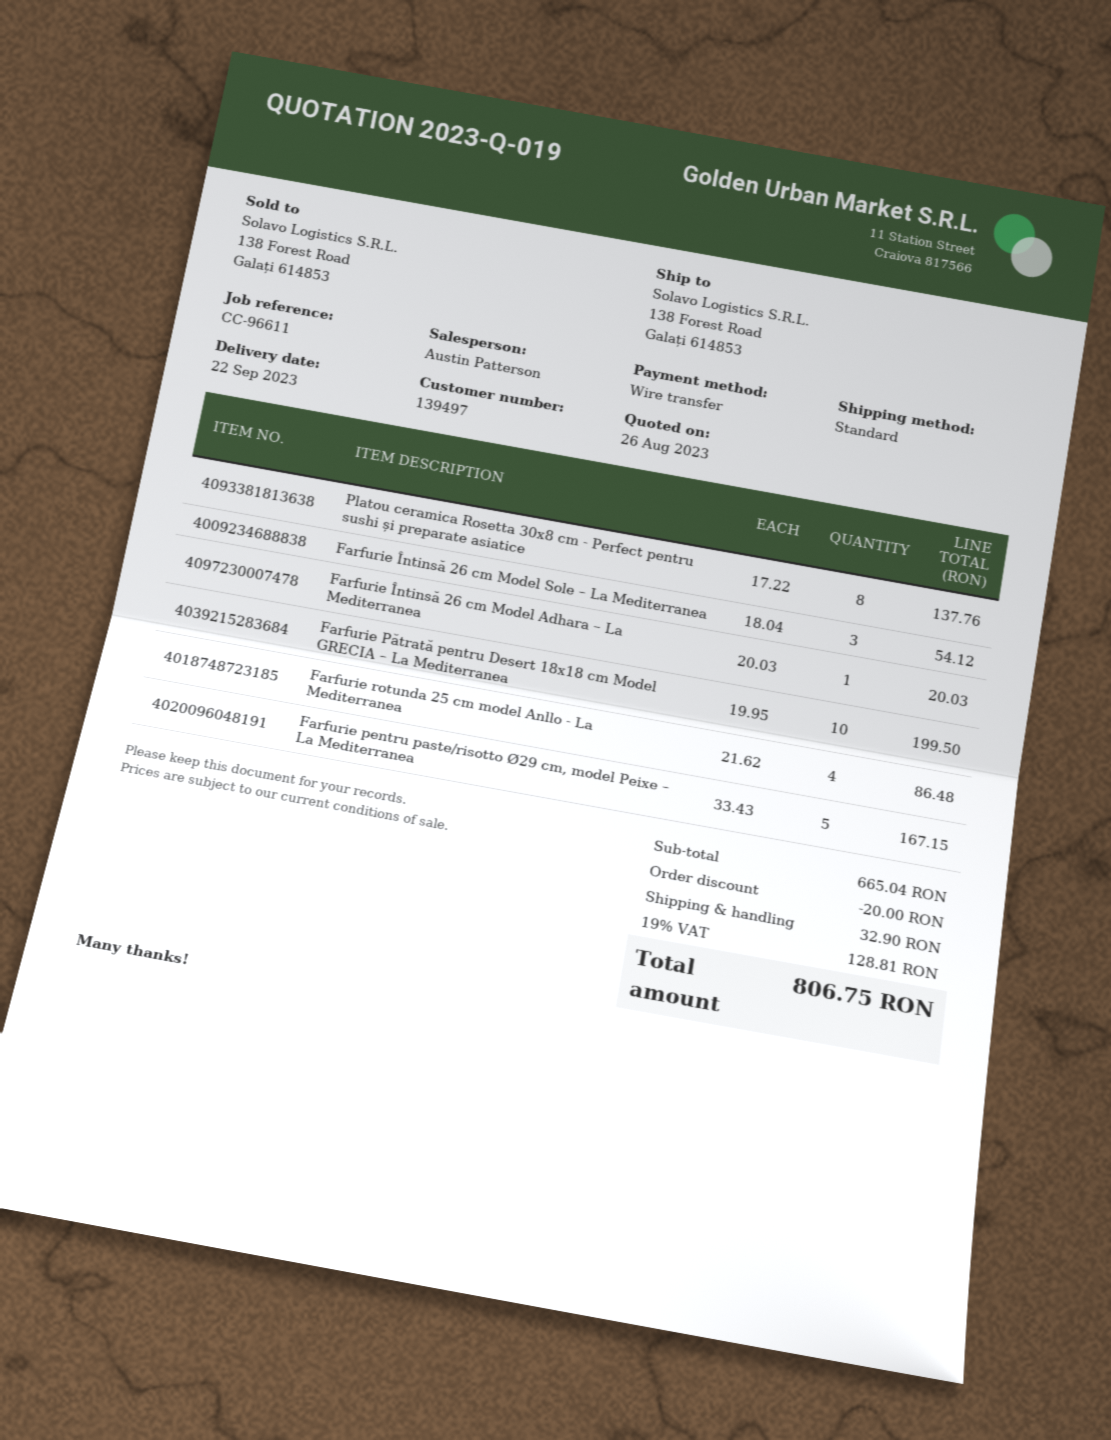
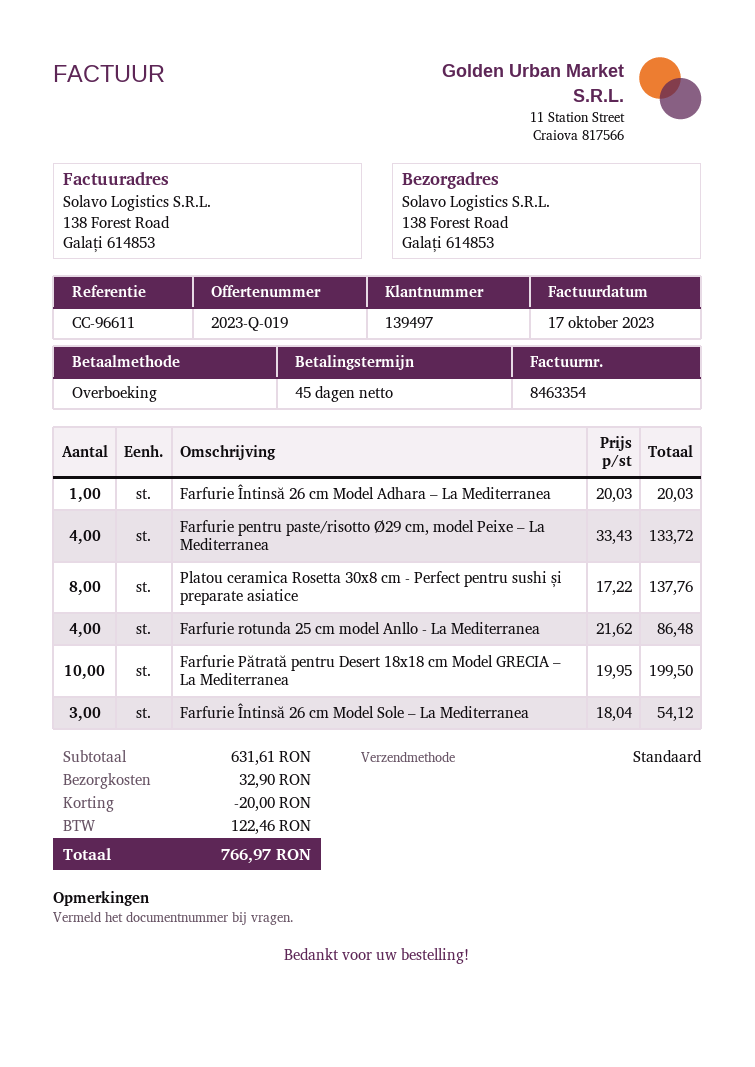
Farfurie pentru paste/risotto Ø29 cm, model Peixe – La Mediterranea: 5 x 33.43 = 167.15 -> 4 x 33.43 = 133.72
subtotal: 665.04 -> 631.61
tax: 128.81 -> 122.46
total: 806.75 -> 766.97

